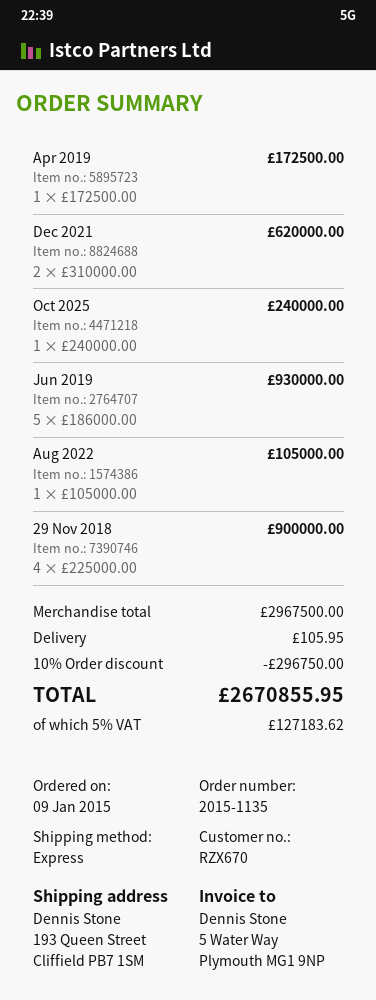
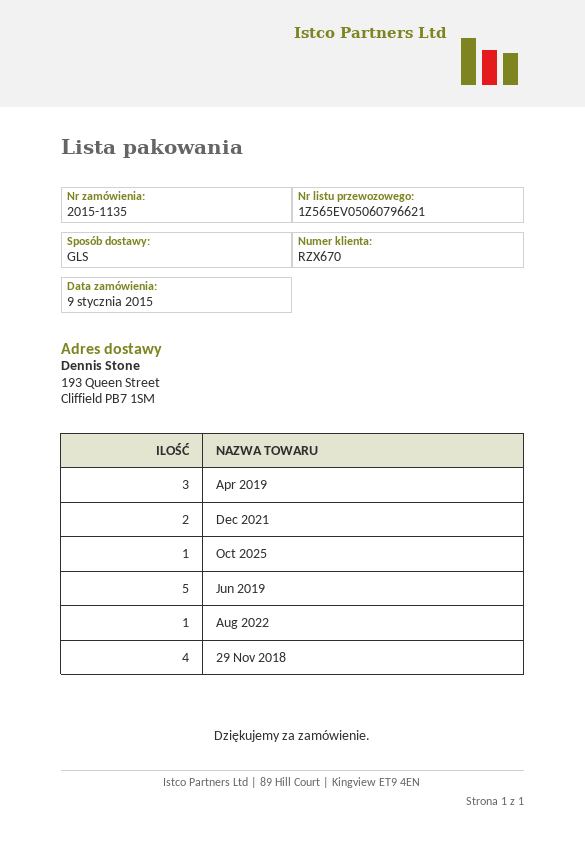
shipping method: express -> GLS
Apr 2019: 1 -> 3

